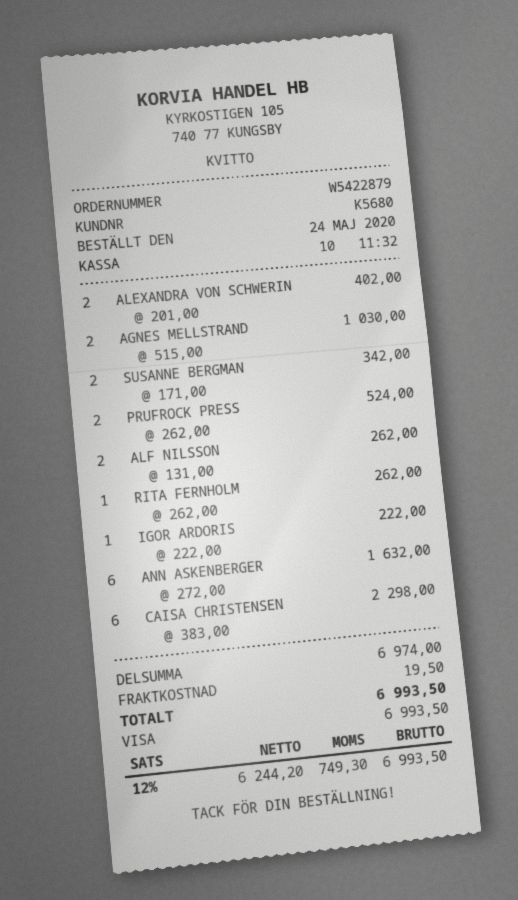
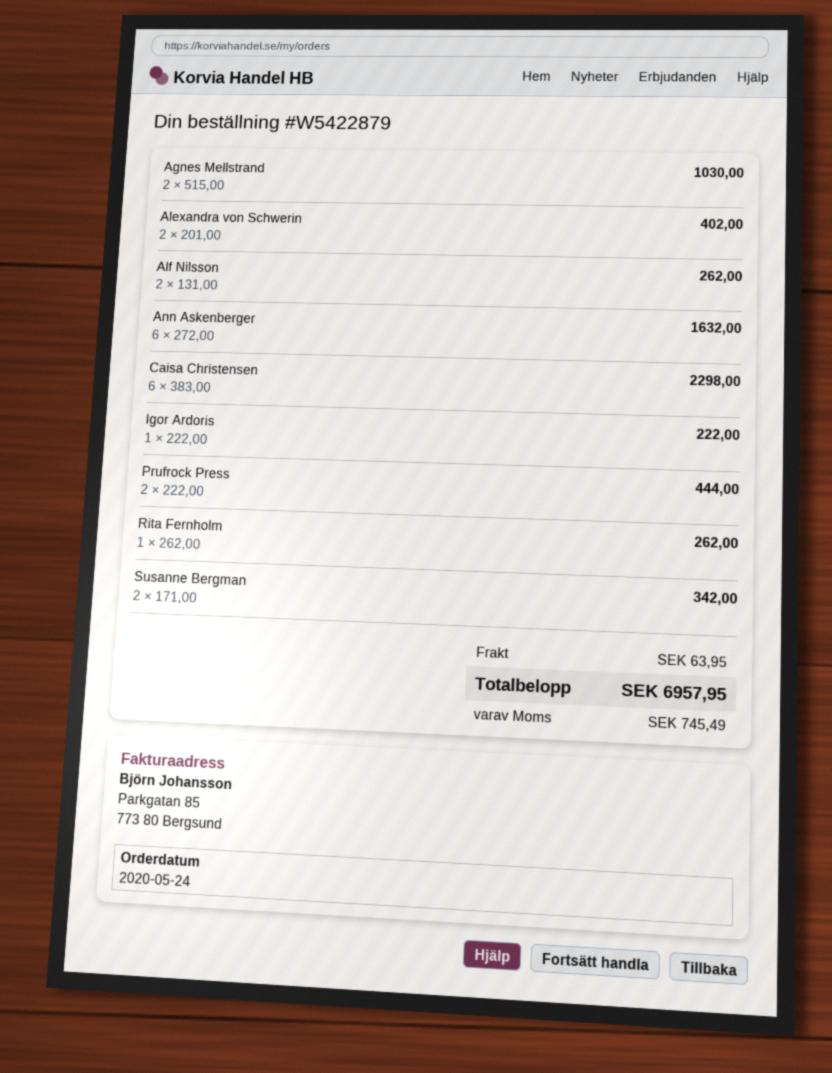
PRUFROCK PRESS: 2 x 262.00 = 524.00 -> 2 x 222.00 = 444.00
shipping: 19.50 -> 63.95
tax: 749.30 -> 745.49
total: 6993.50 -> 6957.95

